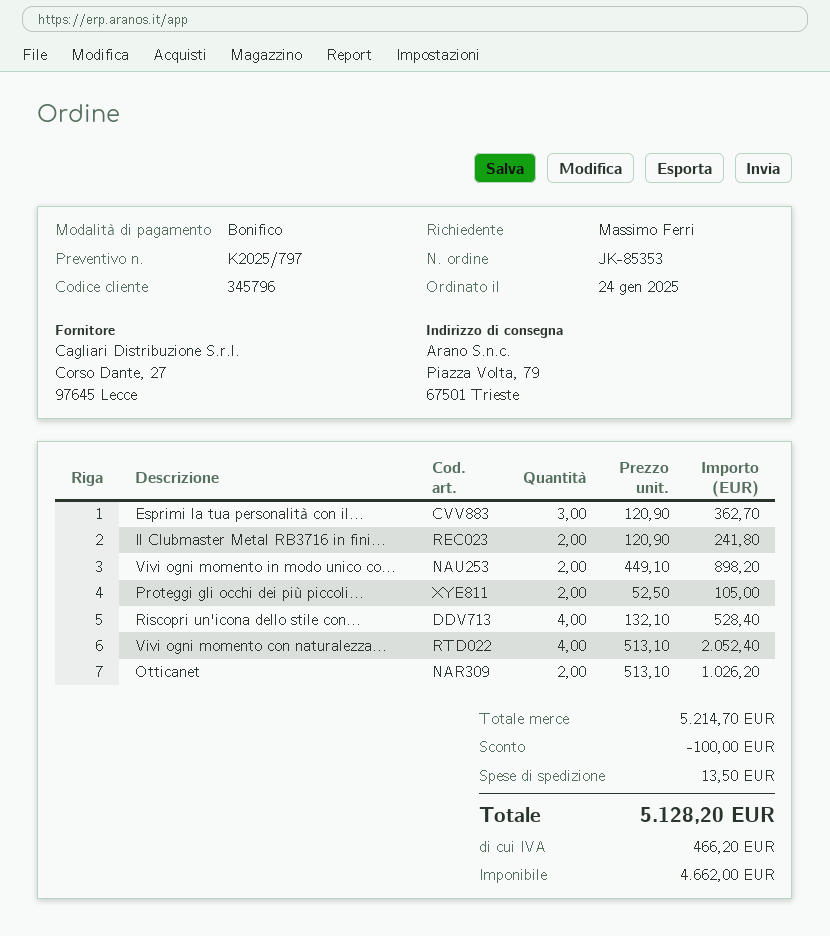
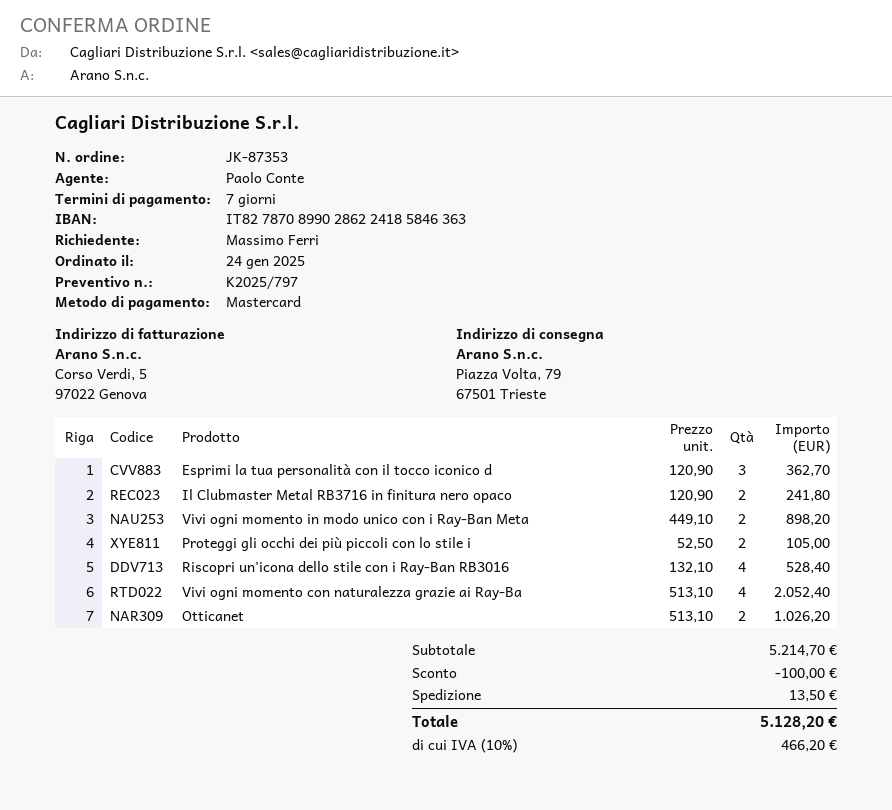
order number: JK-85353 -> JK-87353
payment method: bank transfer -> Mastercard

